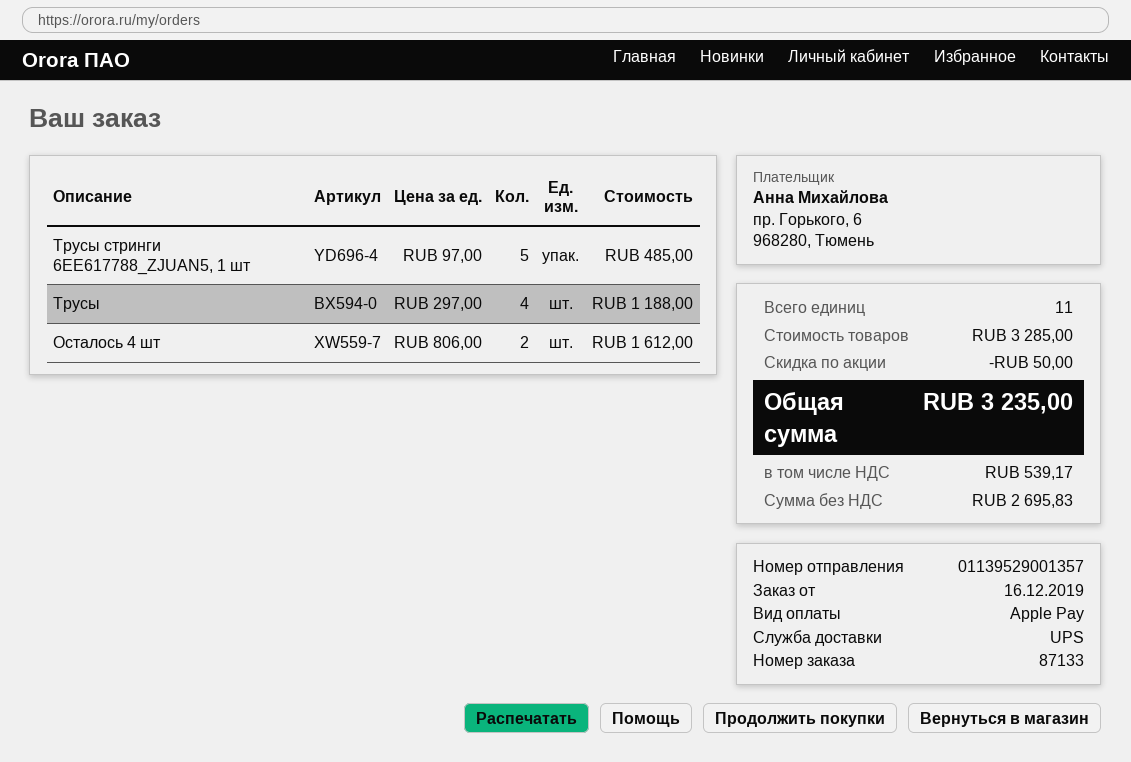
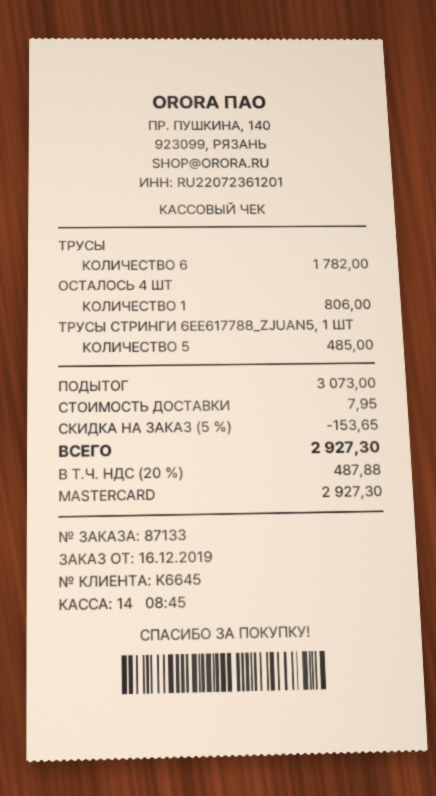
payment method: Apple Pay -> Mastercard
Трусы: 4 for 1188.00 -> 6 for 1782.00
Осталось 4 шт: 2 for 1612.00 -> 1 for 806.00
subtotal: 3285.00 -> 3073.00
discount: 50.00 -> 153.65
shipping: none -> 7.95
tax: 539.17 -> 487.88
total: 3235.00 -> 2927.30

